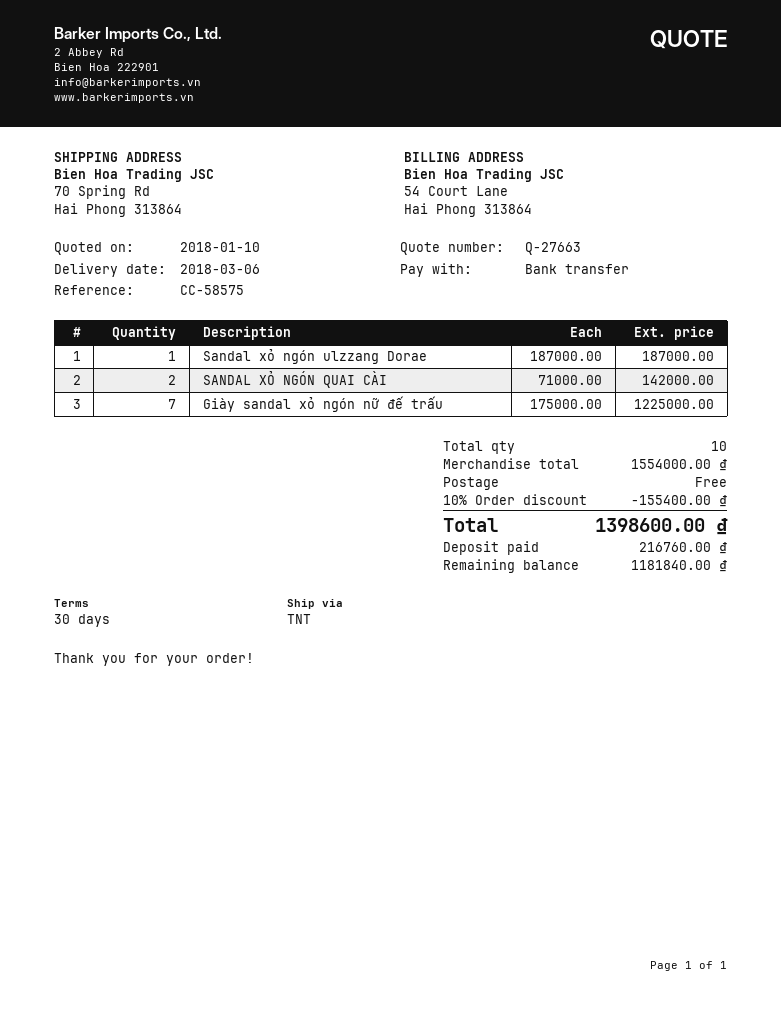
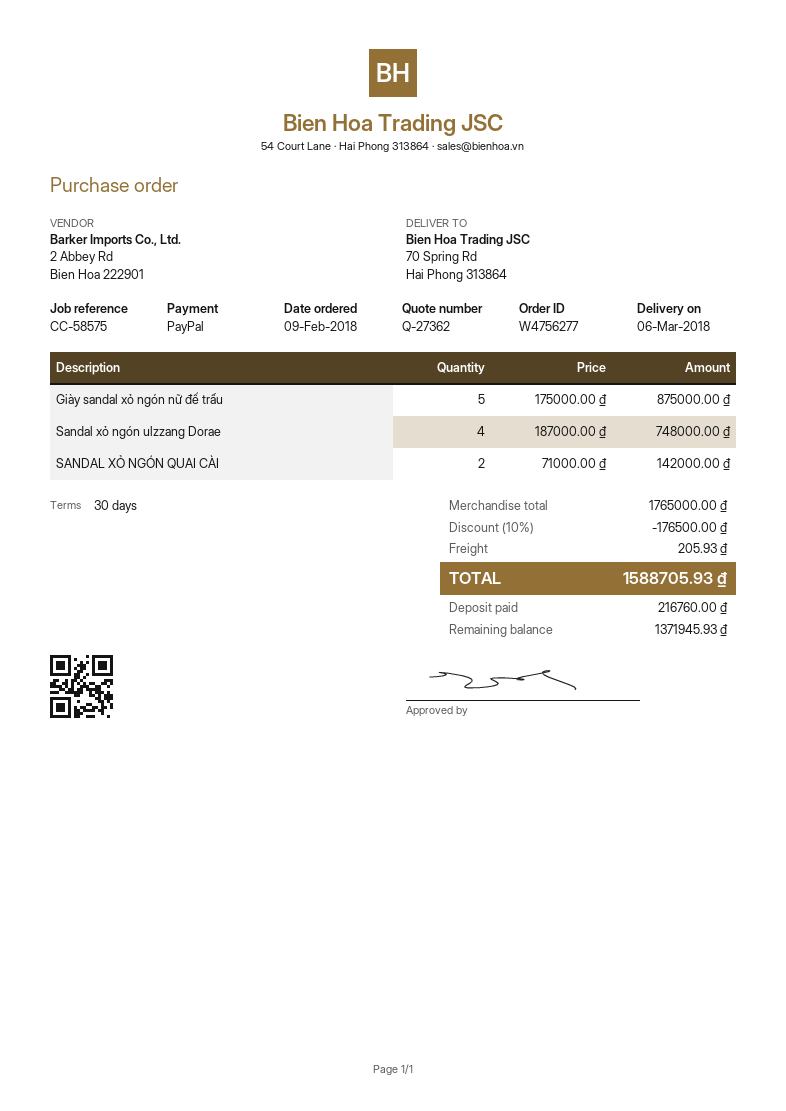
quote number: Q-27663 -> Q-27362
payment method: bank transfer -> PayPal
Sandal xỏ ngón ulzzang Dorae: 1 x 187000.00 = 187000.00 -> 4 x 187000.00 = 748000.00
Giày sandal xỏ ngón nữ đế trấu: 7 x 175000.00 = 1225000.00 -> 5 x 175000.00 = 875000.00
subtotal: 1554000.00 -> 1765000.00
discount: 10% = 155400.00 -> 10% = 176500.00
shipping: 0.00 -> 205.93
total: 1398600.00 -> 1588705.93
balance: 1181840.00 -> 1371945.93

